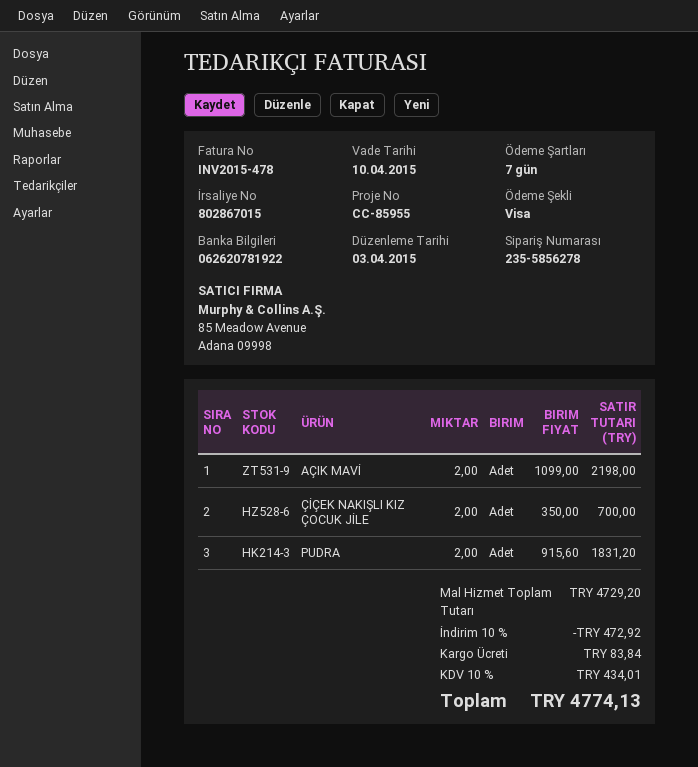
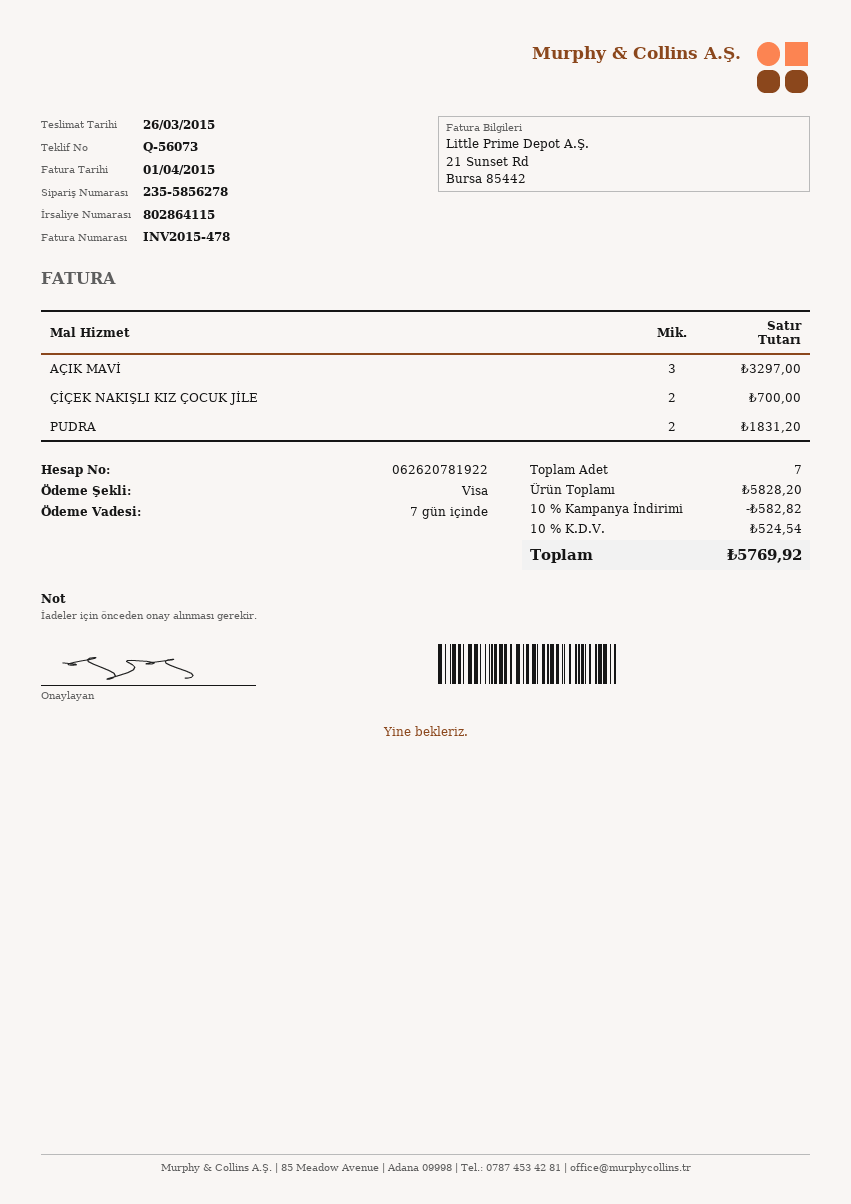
delivery note number: 802867015 -> 802864115
invoice date: 2015-04-03 -> 2015-04-01
AÇIK MAVİ: 2 for 2198.00 -> 3 for 3297.00
subtotal: 4729.20 -> 5828.20
discount: 10% = 472.92 -> 10% = 582.82
shipping: 83.84 -> none
tax: 10% = 434.01 -> 10% = 524.54
total: 4774.13 -> 5769.92

